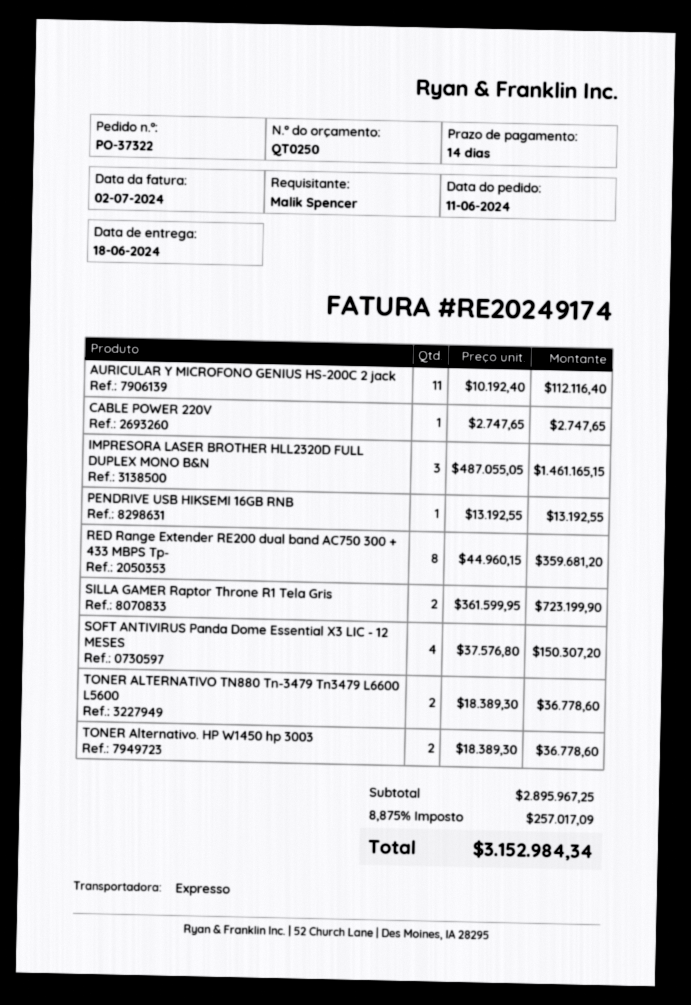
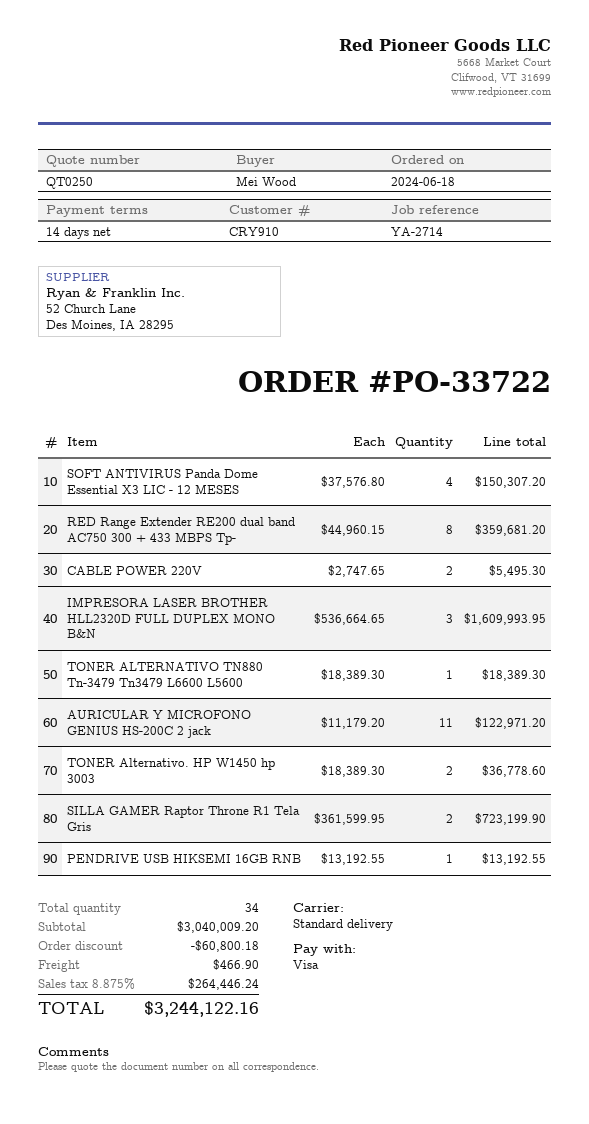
order number: PO-37322 -> PO-33722
order date: 2024-06-11 -> 2024-06-18
ordered by: Malik Spencer -> Mei Wood
shipping method: express -> standard
AURICULAR Y MICROFONO GENIUS HS-200C 2 jack: 11 x 10192.40 = 112116.40 -> 11 x 11179.20 = 122971.20
CABLE POWER 220V: 1 x 2747.65 = 2747.65 -> 2 x 2747.65 = 5495.30
IMPRESORA LASER BROTHER HLL2320D FULL DUPLEX MONO B&N: 3 x 487055.05 = 1461165.15 -> 3 x 536664.65 = 1609993.95
TONER ALTERNATIVO TN880 Tn-3479 Tn3479 L6600 L5600: 2 x 18389.30 = 36778.60 -> 1 x 18389.30 = 18389.30
subtotal: 2895967.25 -> 3040009.20
discount: none -> 60800.18
shipping: none -> 466.90
tax: 8.875% = 257017.09 -> 8.875% = 264446.24
total: 3152984.34 -> 3244122.16

